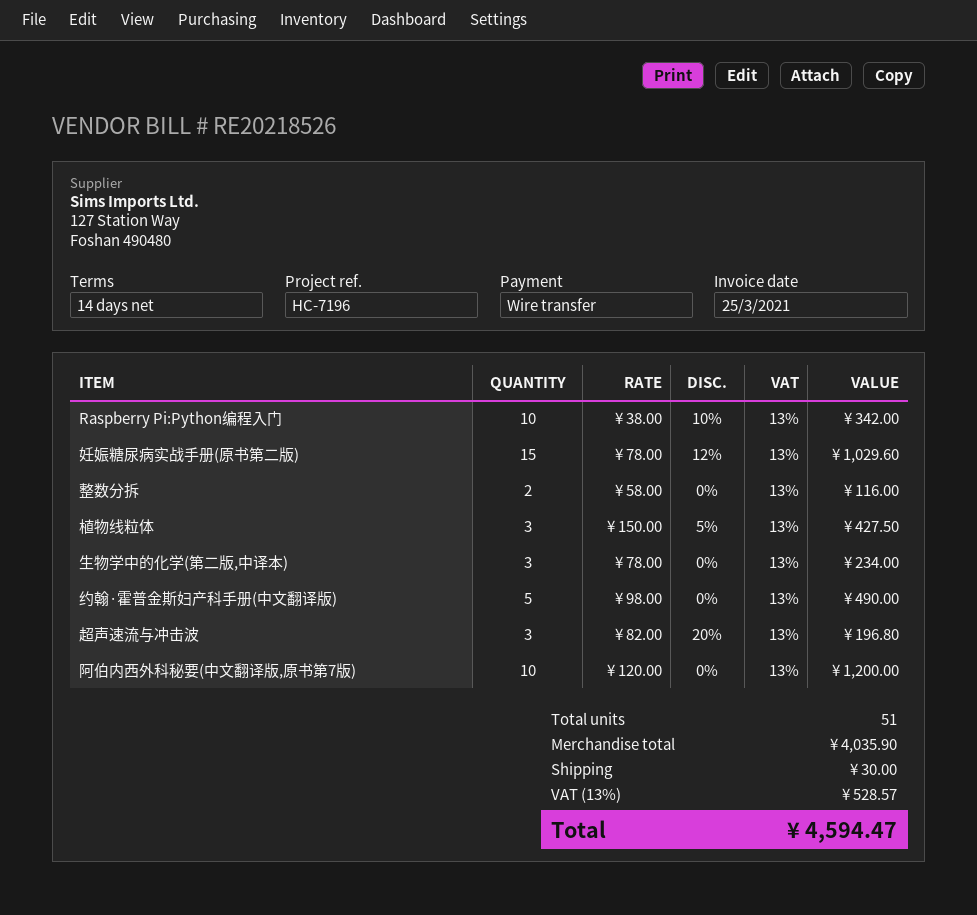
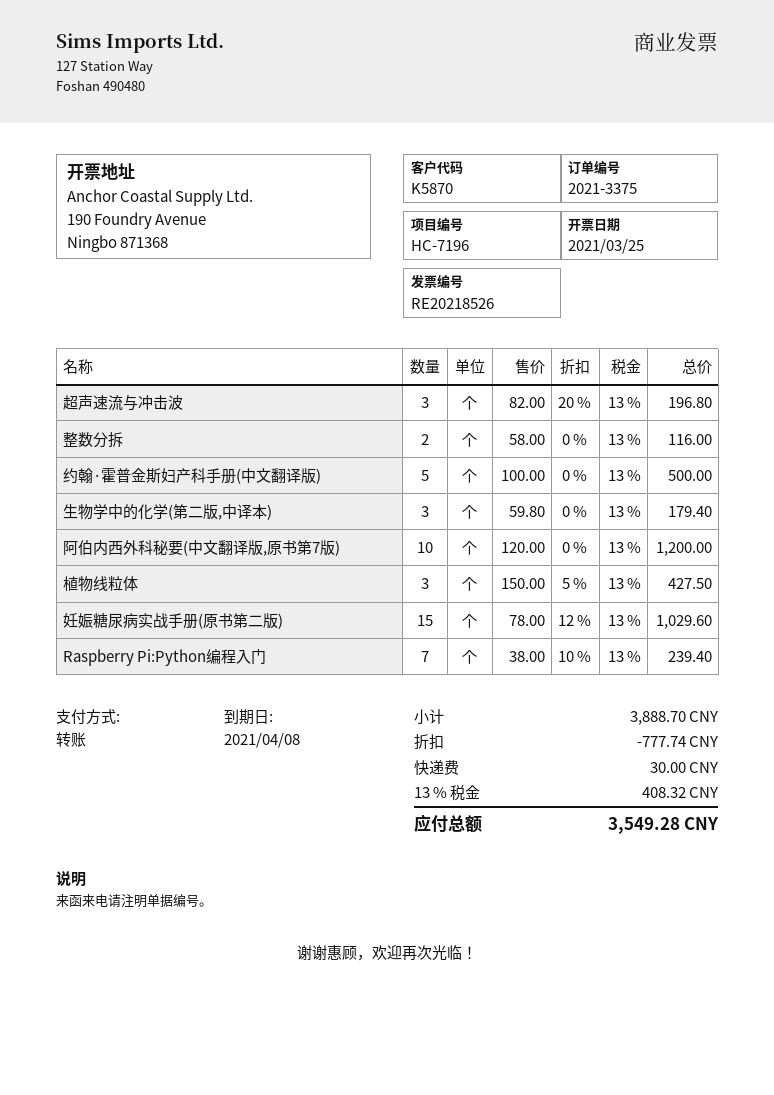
Raspberry Pi:Python编程入门: 10 x 38.00 - 10% = 342.00 -> 7 x 38.00 - 10% = 239.40
生物学中的化学(第二版,中译本): 3 x 78.00 = 234.00 -> 3 x 59.80 = 179.40
约翰·霍普金斯妇产科手册(中文翻译版): 5 x 98.00 = 490.00 -> 5 x 100.00 = 500.00
subtotal: 4035.90 -> 3888.70
discount: none -> 777.74
tax: 13% = 528.57 -> 13% = 408.32
total: 4594.47 -> 3549.28

